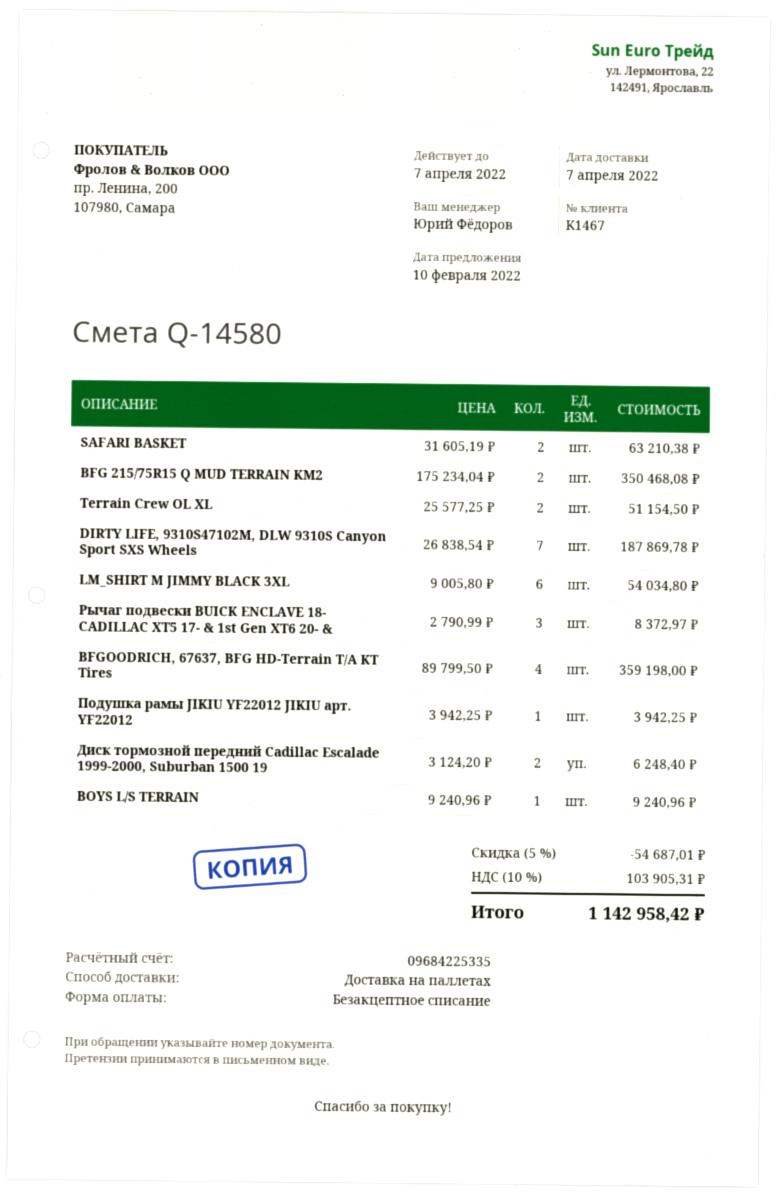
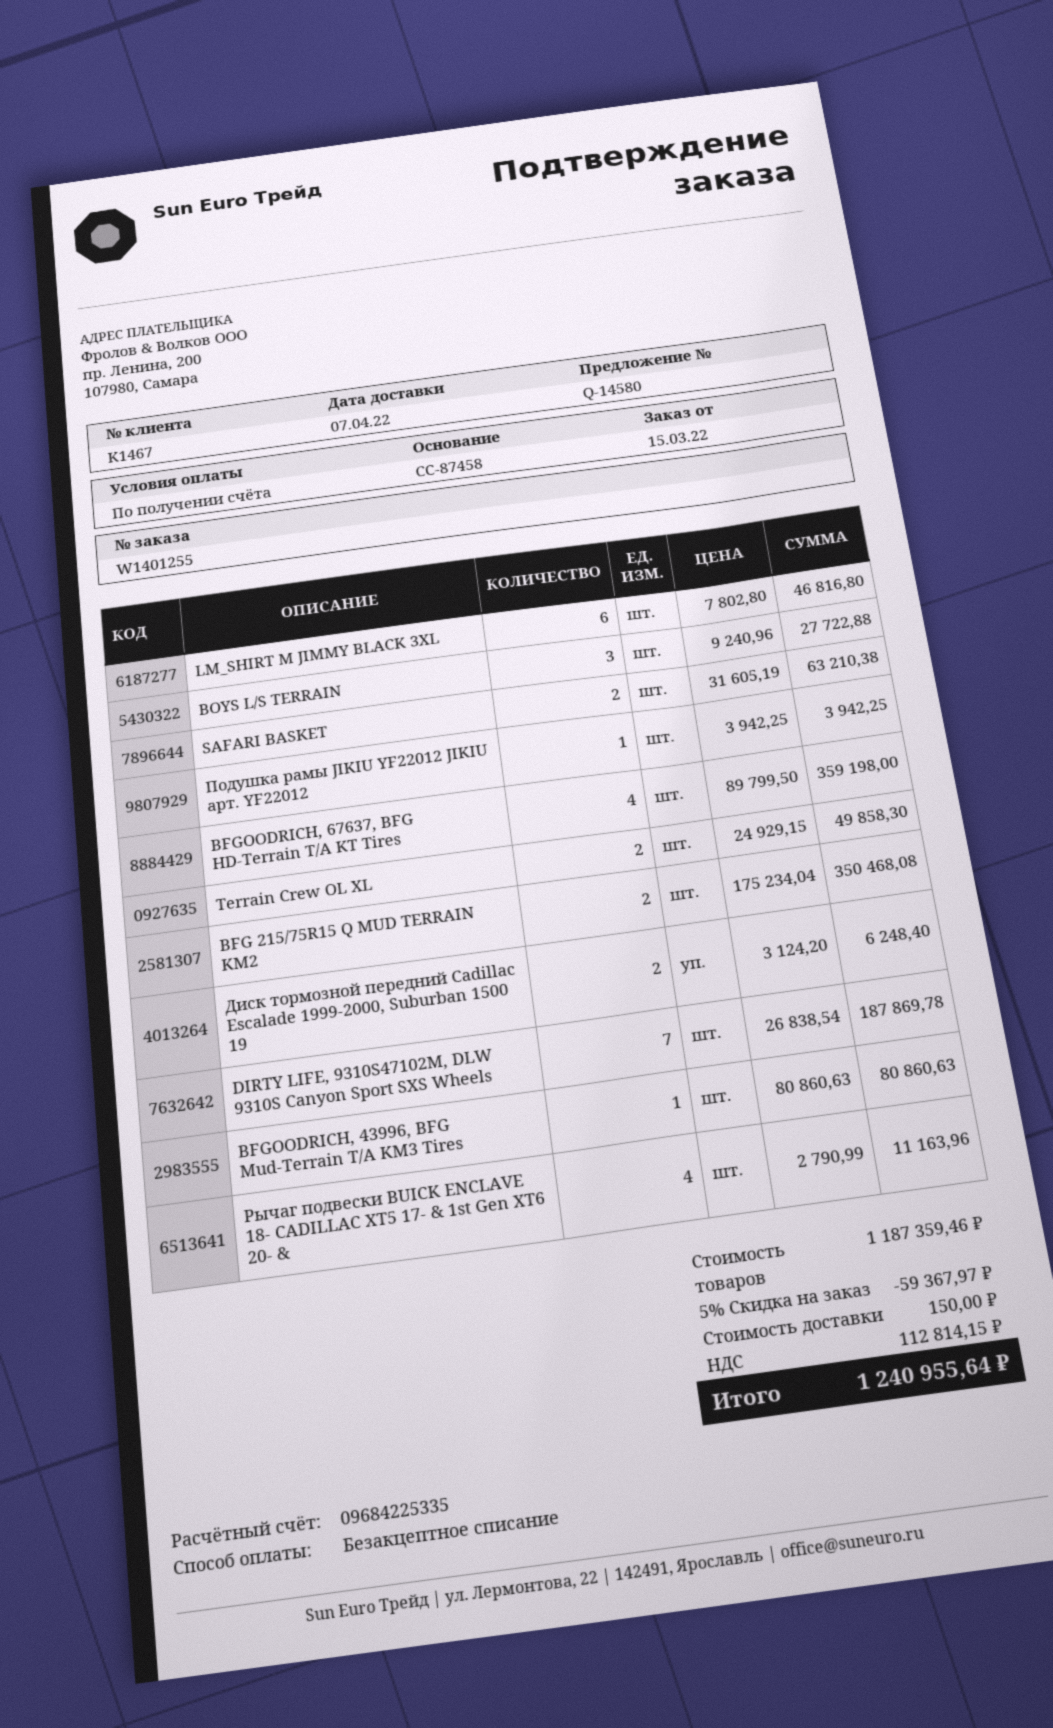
Terrain Crew OL XL: 2 x 25577.25 = 51154.50 -> 2 x 24929.15 = 49858.30
LM_SHIRT M JIMMY BLACK 3XL: 6 x 9005.80 = 54034.80 -> 6 x 7802.80 = 46816.80
Рычаг подвески BUICK ENCLAVE 18- CADILLAC XT5 17- & 1st Gen XT6 20- &: 3 x 2790.99 = 8372.97 -> 4 x 2790.99 = 11163.96
BOYS L/S TERRAIN: 1 x 9240.96 = 9240.96 -> 3 x 9240.96 = 27722.88
BFGOODRICH, 43996, BFG Mud-Terrain T/A KM3 Tires: none -> 1 x 80860.63 = 80860.63
discount: 5% = 54687.01 -> 5% = 59367.97
shipping: none -> 150.00
tax: 103905.31 -> 112814.15
total: 1142958.42 -> 1240955.64

